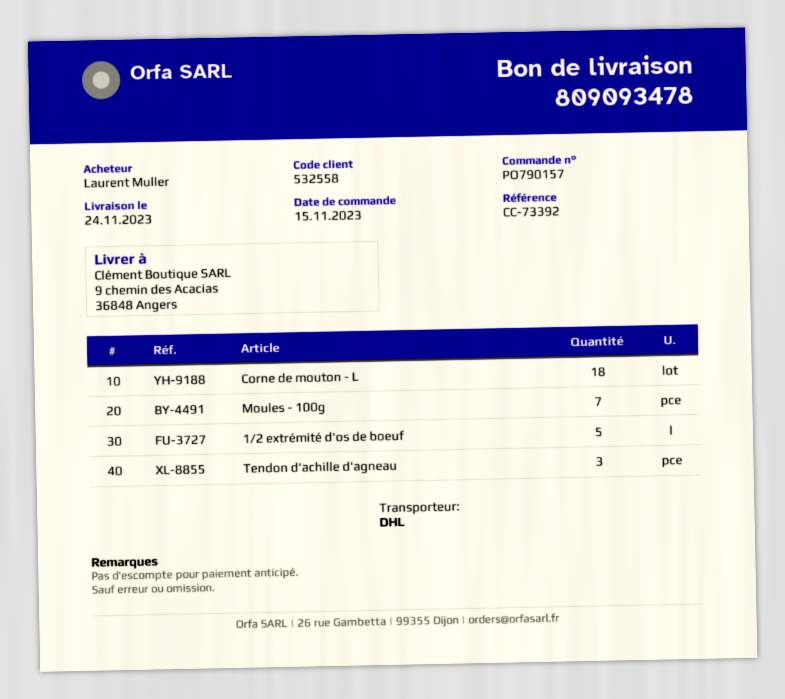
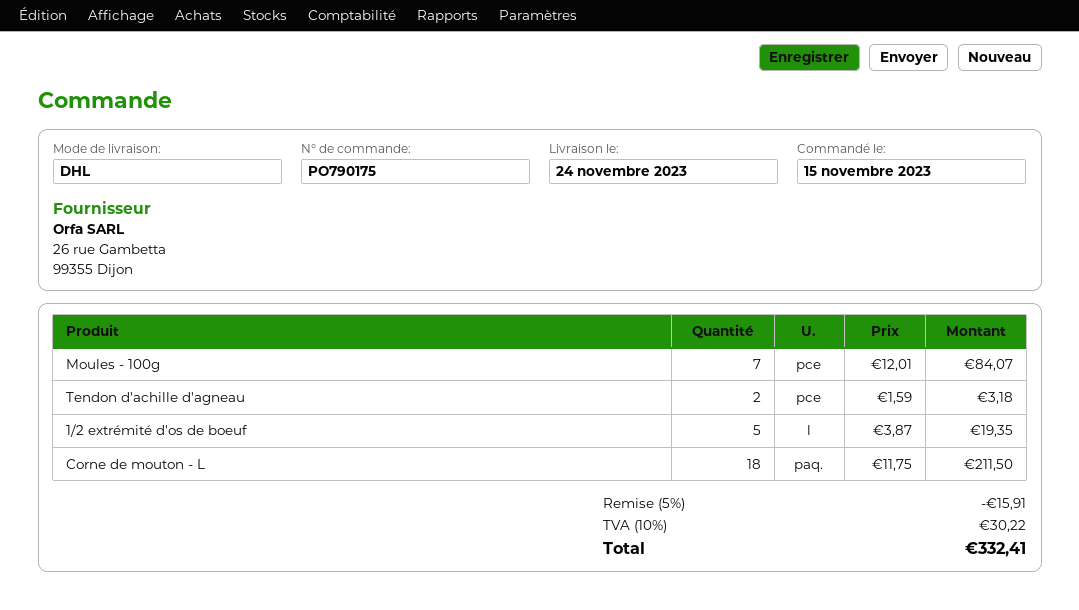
order number: PO790157 -> PO790175
Tendon d'achille d'agneau: 3 -> 2

